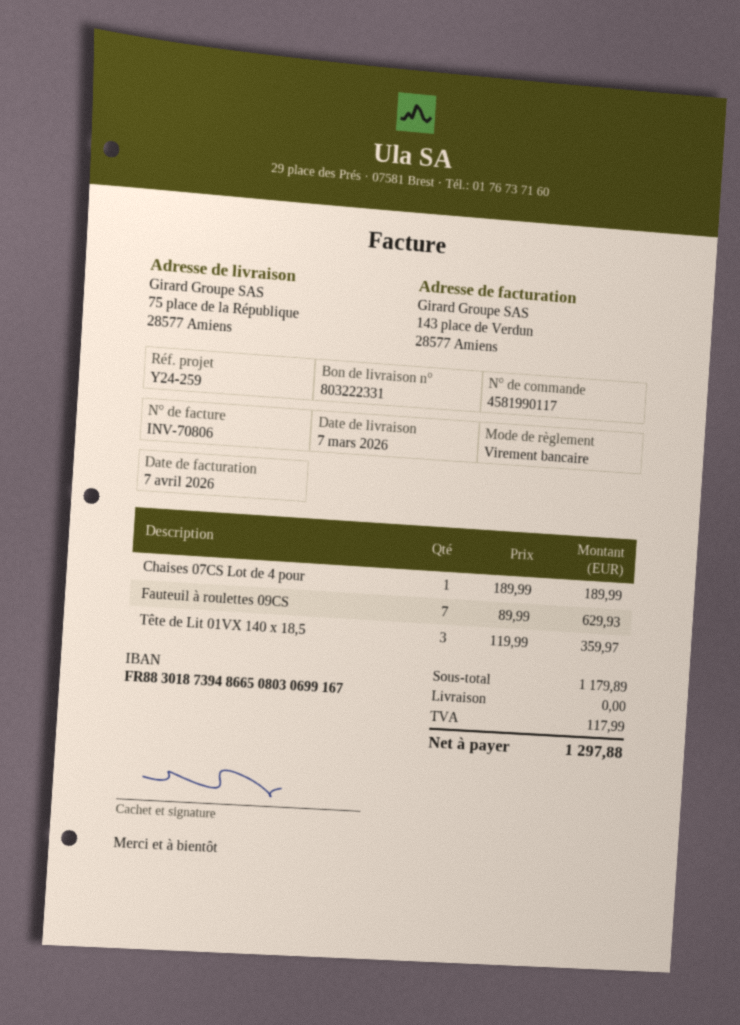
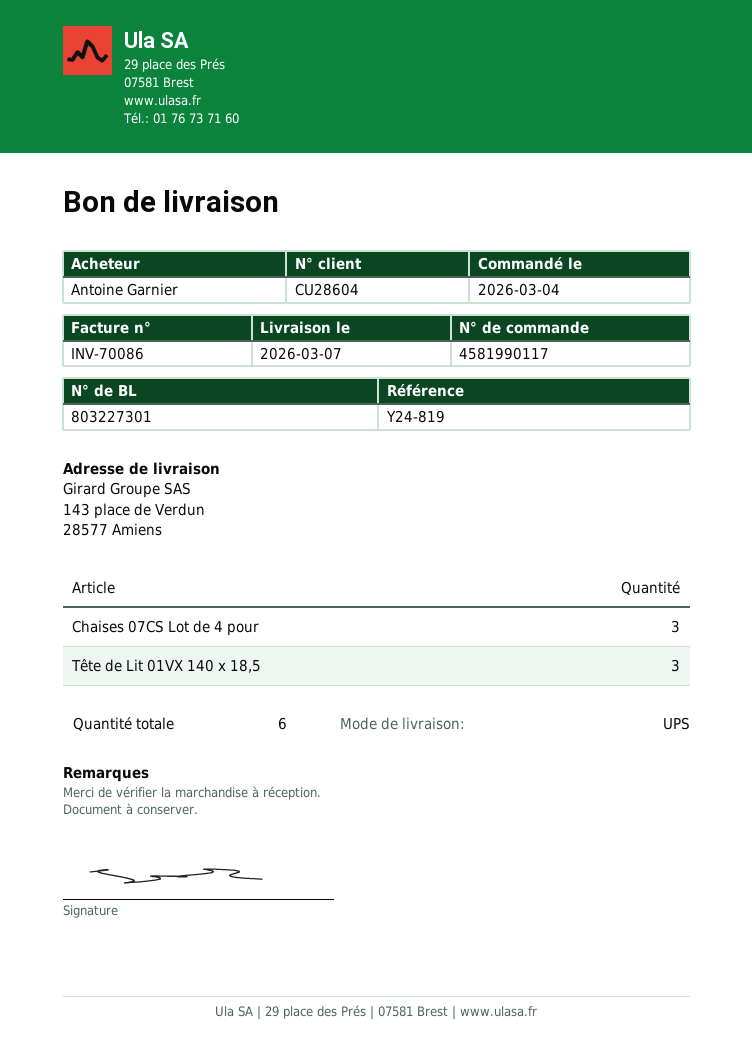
delivery note number: 803222331 -> 803227301
invoice number: INV-70806 -> INV-70086
reference: Y24-259 -> Y24-819
ship to: 75 place de la République, 28577 Amiens -> 143 place de Verdun, 28577 Amiens
Chaises 07CS Lot de 4 pour: 1 -> 3
Fauteuil à roulettes 09CS: 7 -> none

